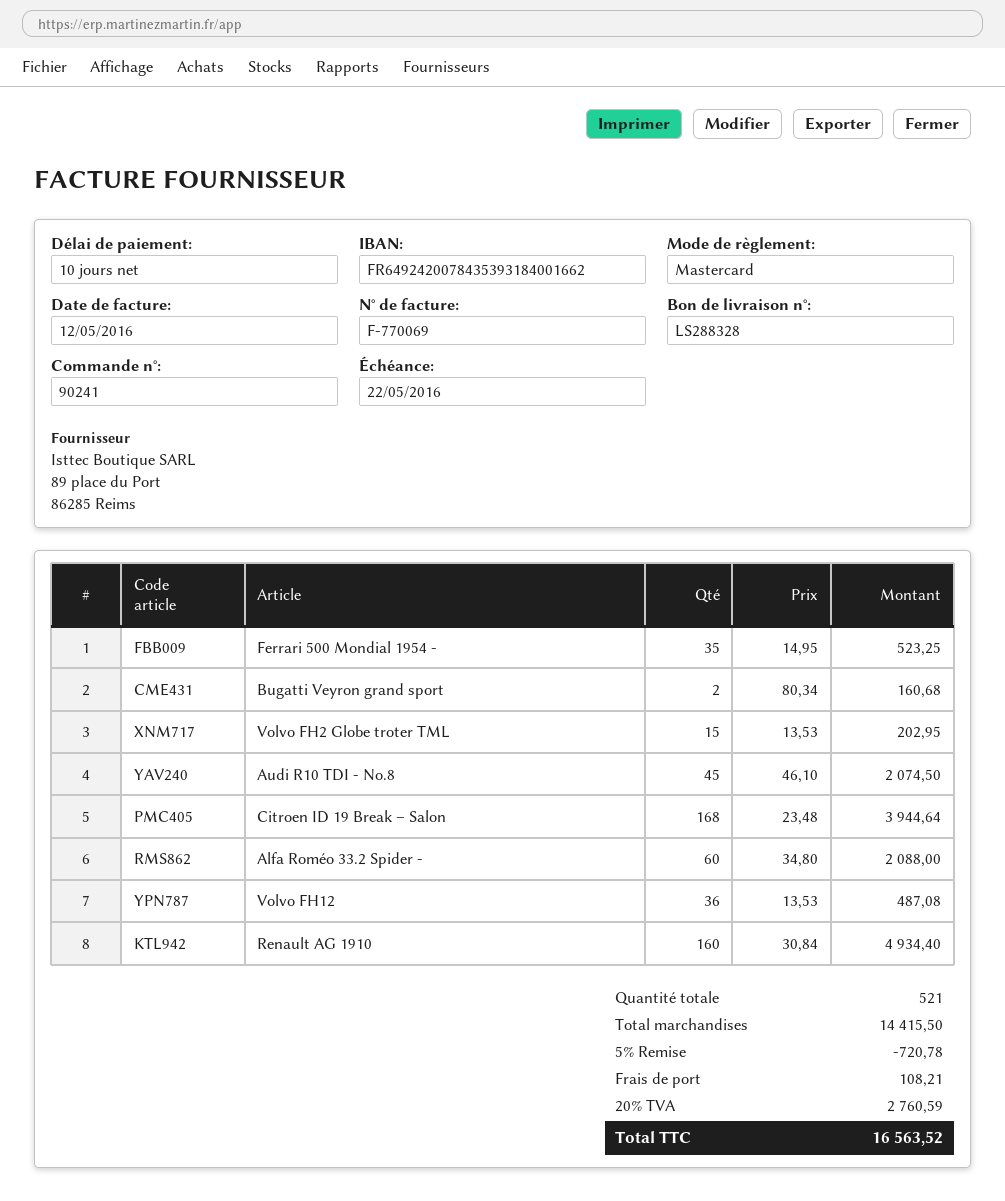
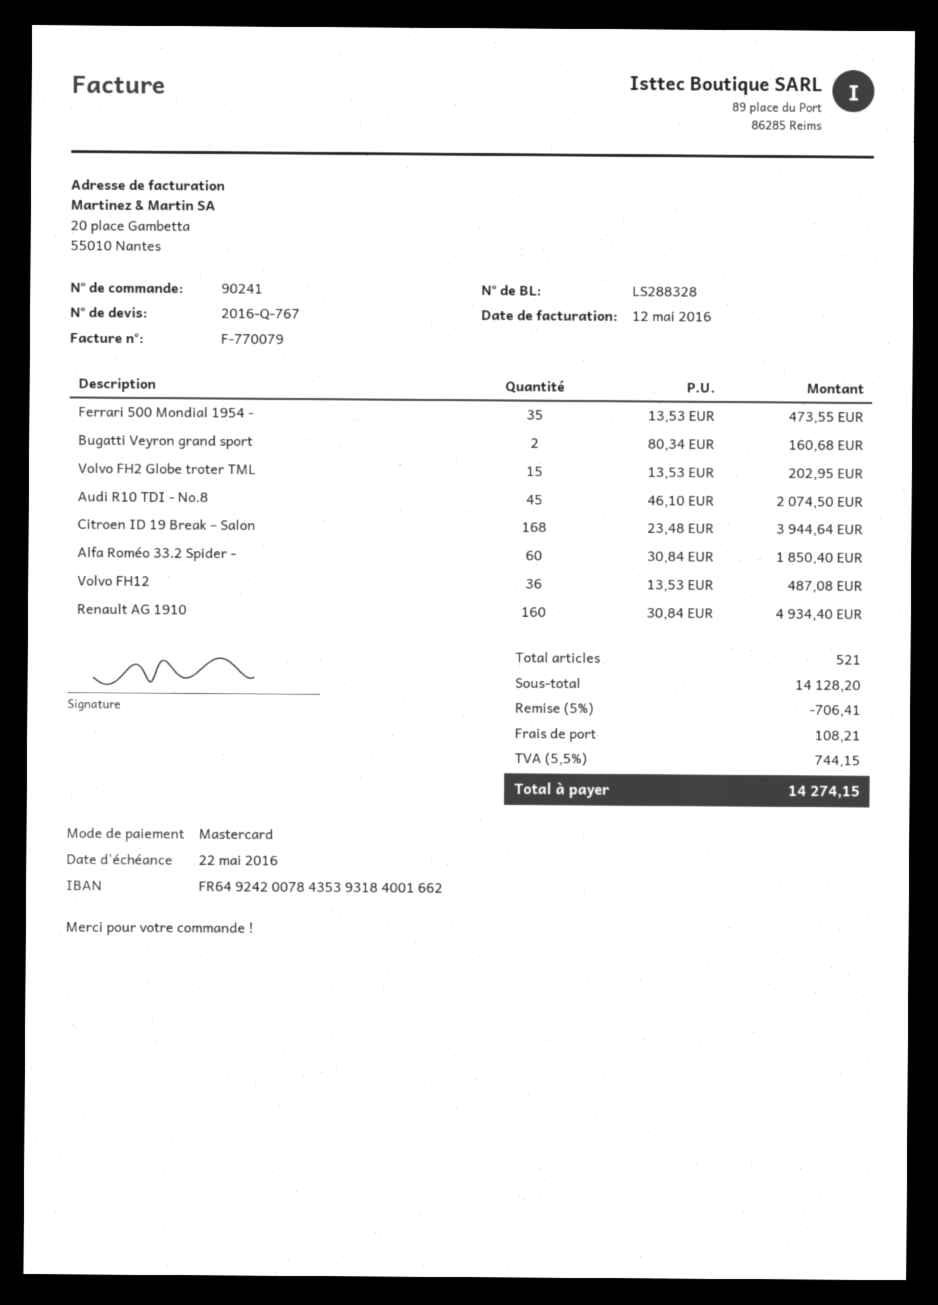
invoice number: F-770069 -> F-770079
Ferrari 500 Mondial 1954 -: 35 x 14.95 = 523.25 -> 35 x 13.53 = 473.55
Alfa Roméo 33.2 Spider -: 60 x 34.80 = 2088.00 -> 60 x 30.84 = 1850.40
subtotal: 14415.50 -> 14128.20
discount: 5% = 720.78 -> 5% = 706.41
tax: 20% = 2760.59 -> 5.5% = 744.15
total: 16563.52 -> 14274.15

